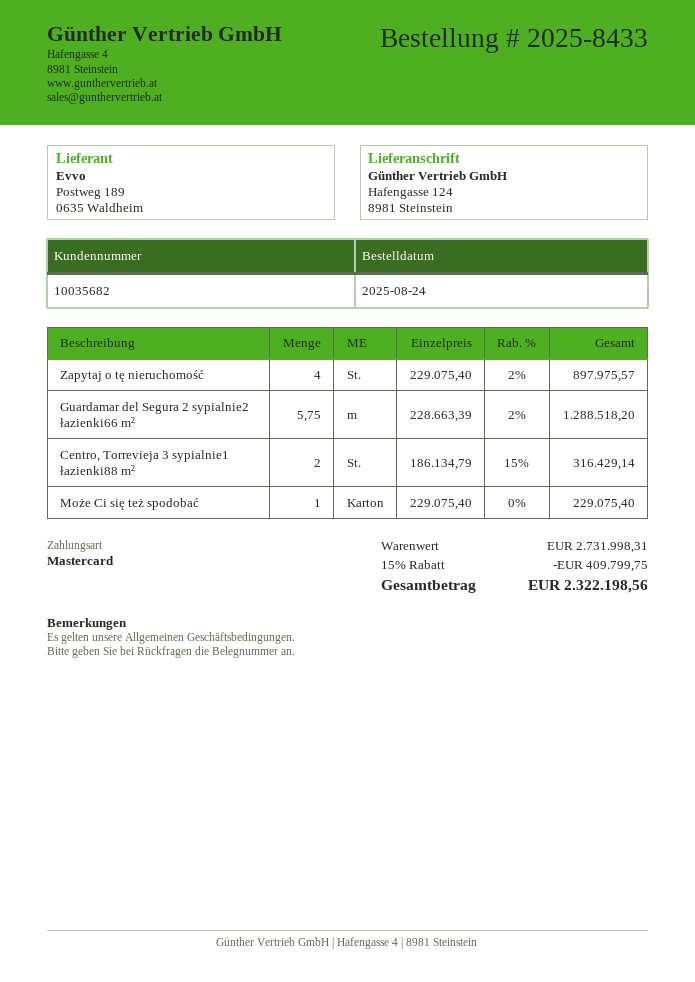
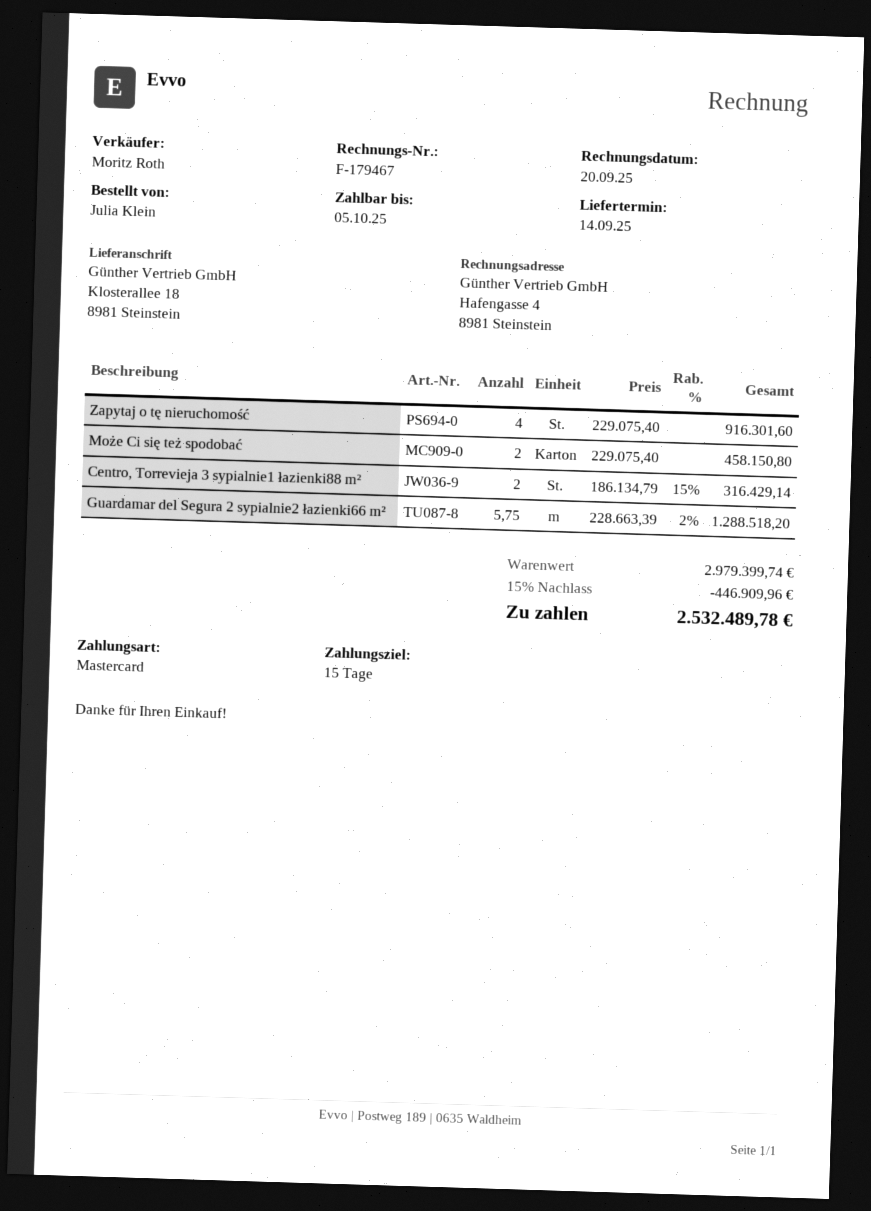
ship to: Hafengasse 124, 8981 Steinstein -> Klosterallee 18, 8981 Steinstein
Zapytaj o tę nieruchomość: 4 x 229075.40 - 2% = 897975.57 -> 4 x 229075.40 = 916301.60
Może Ci się też spodobać: 1 x 229075.40 = 229075.40 -> 2 x 229075.40 = 458150.80
subtotal: 2731998.31 -> 2979399.74
discount: 15% = 409799.75 -> 15% = 446909.96
total: 2322198.56 -> 2532489.78

